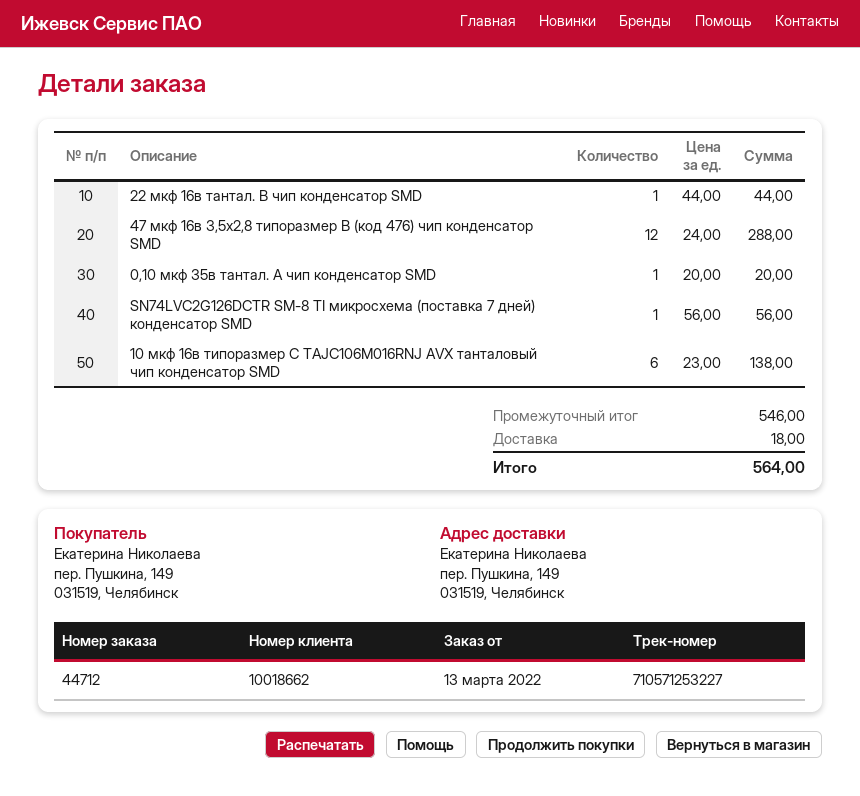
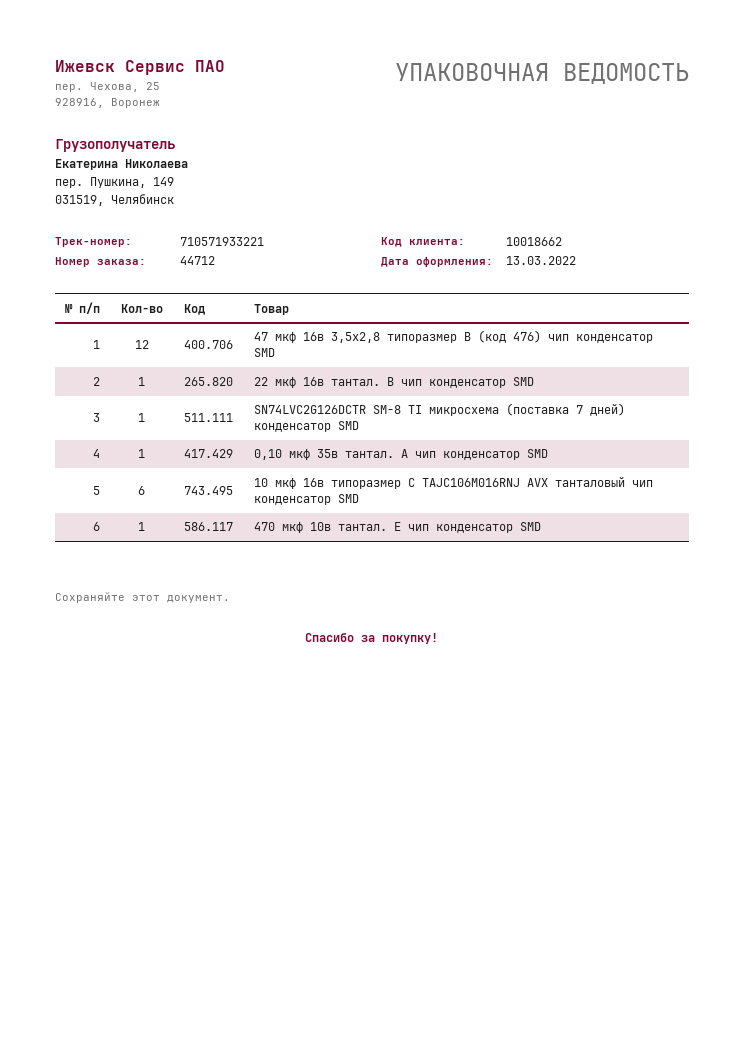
tracking number: 710571253227 -> 710571933221
470 мкф 10в тантал. E чип конденсатор SMD: none -> 1

